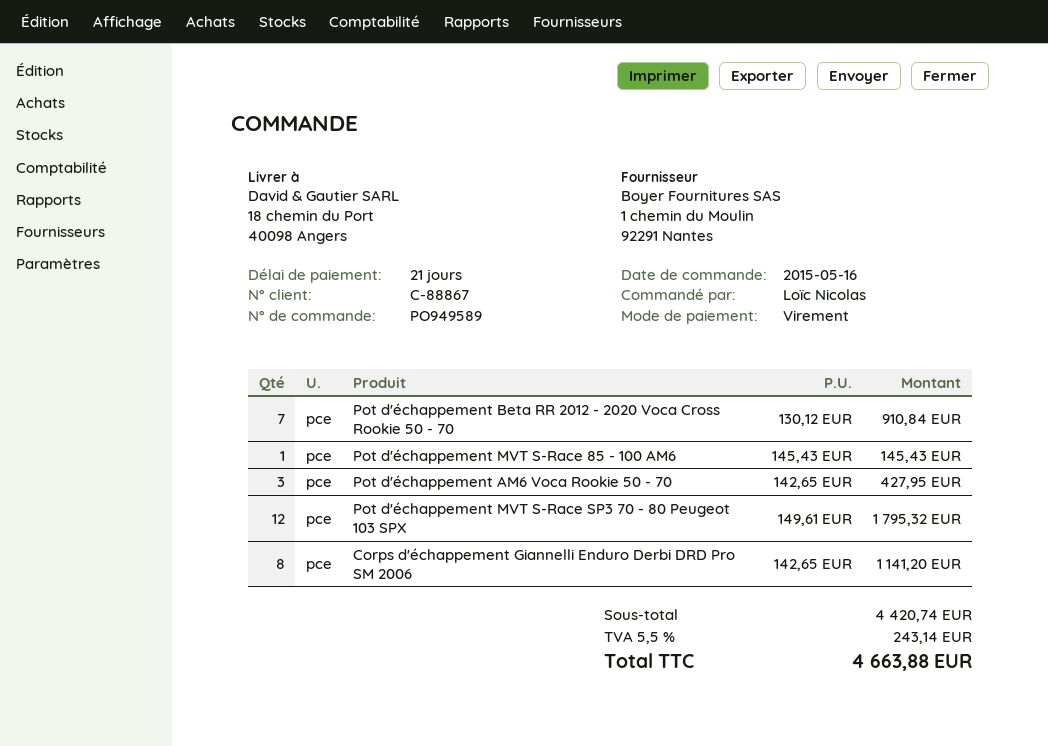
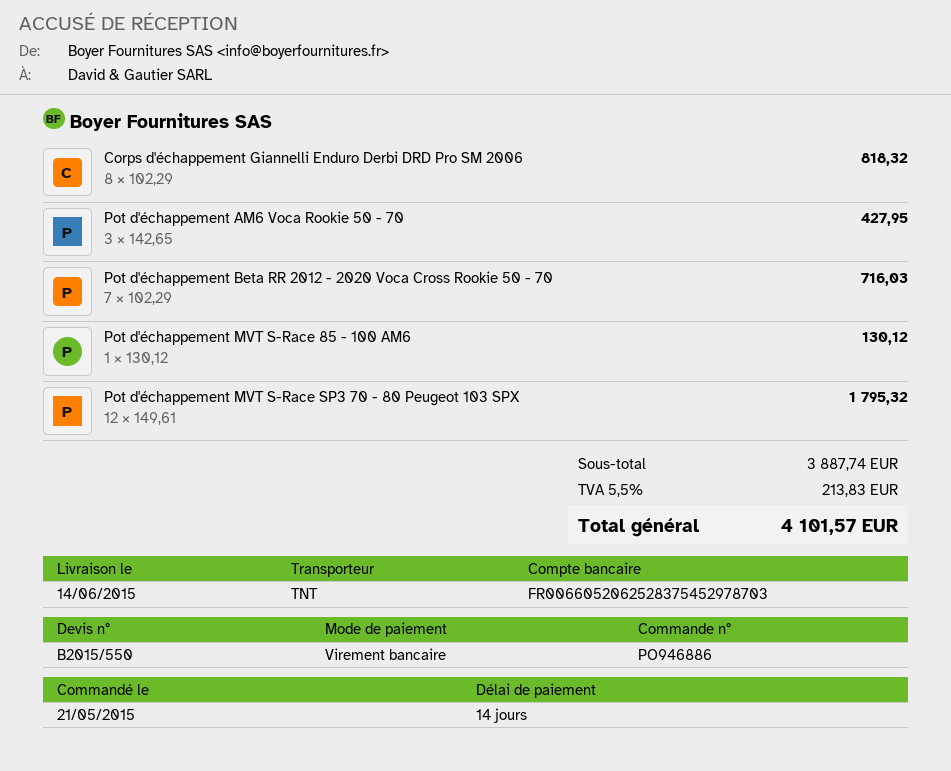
order number: PO949589 -> PO946886
order date: 2015-05-16 -> 2015-05-21
payment terms: 21 days -> 14 days
Pot d'échappement Beta RR 2012 - 2020 Voca Cross Rookie 50 - 70: 7 x 130.12 = 910.84 -> 7 x 102.29 = 716.03
Pot d'échappement MVT S-Race 85 - 100 AM6: 1 x 145.43 = 145.43 -> 1 x 130.12 = 130.12
Corps d'échappement Giannelli Enduro Derbi DRD Pro SM 2006: 8 x 142.65 = 1141.20 -> 8 x 102.29 = 818.32
subtotal: 4420.74 -> 3887.74
tax: 5.5% = 243.14 -> 5.5% = 213.83
total: 4663.88 -> 4101.57

